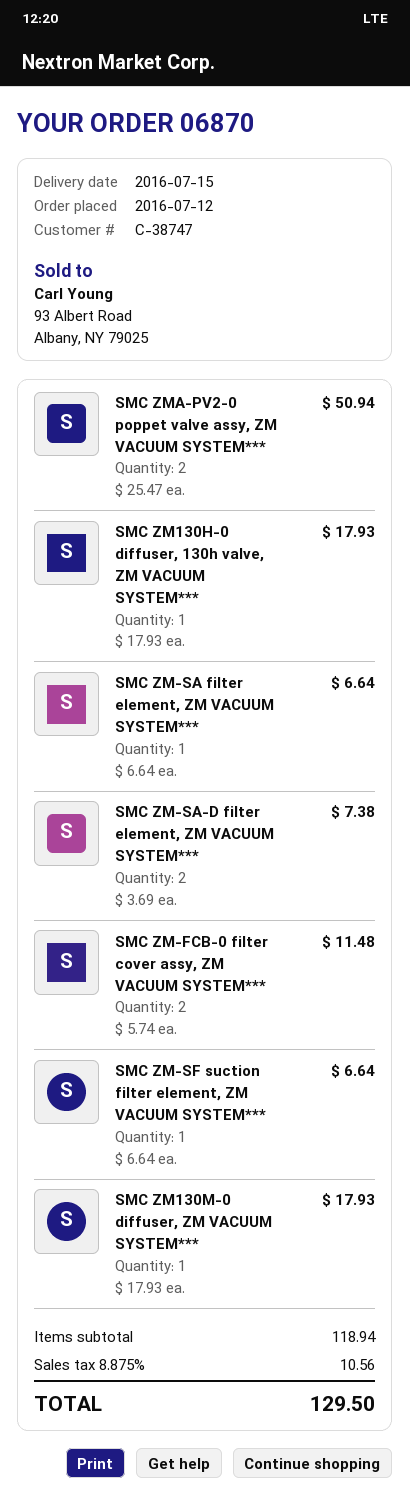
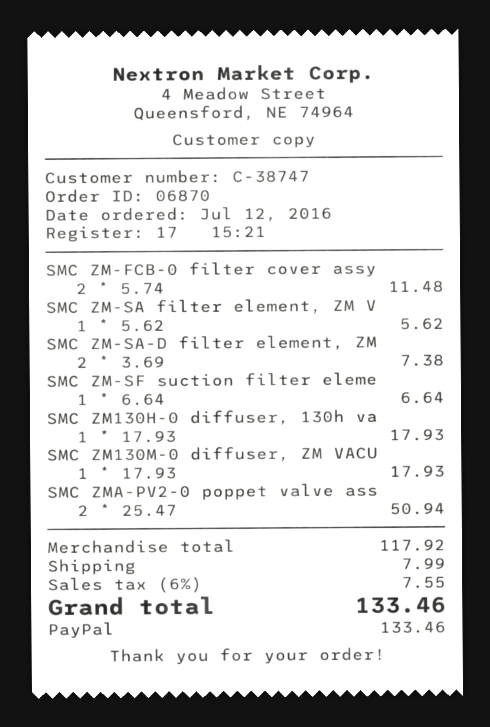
SMC ZM-SA filter element, ZM VACUUM SYSTEM***: 1 x 6.64 = 6.64 -> 1 x 5.62 = 5.62
subtotal: 118.94 -> 117.92
shipping: none -> 7.99
tax: 8.875% = 10.56 -> 6% = 7.55
total: 129.50 -> 133.46

